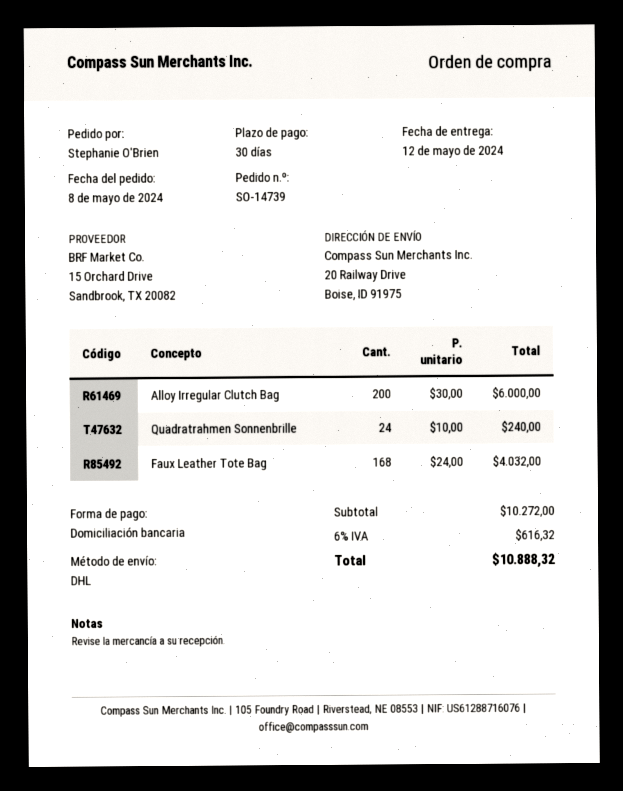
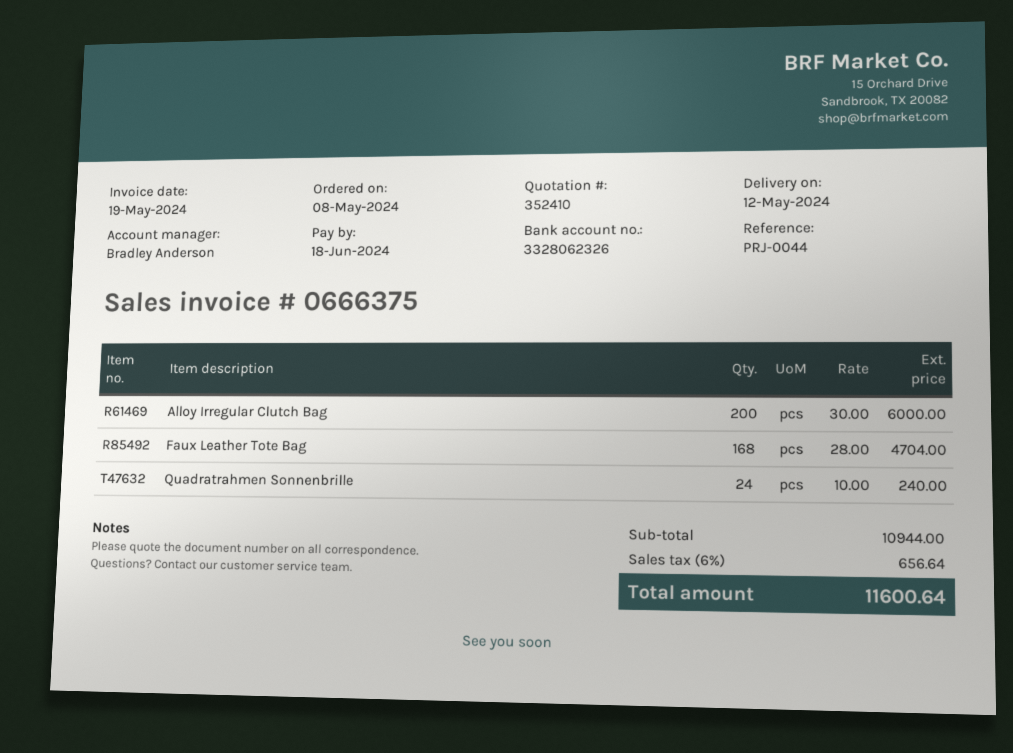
Faux Leather Tote Bag: 168 x 24.00 = 4032.00 -> 168 x 28.00 = 4704.00
subtotal: 10272.00 -> 10944.00
tax: 6% = 616.32 -> 6% = 656.64
total: 10888.32 -> 11600.64

